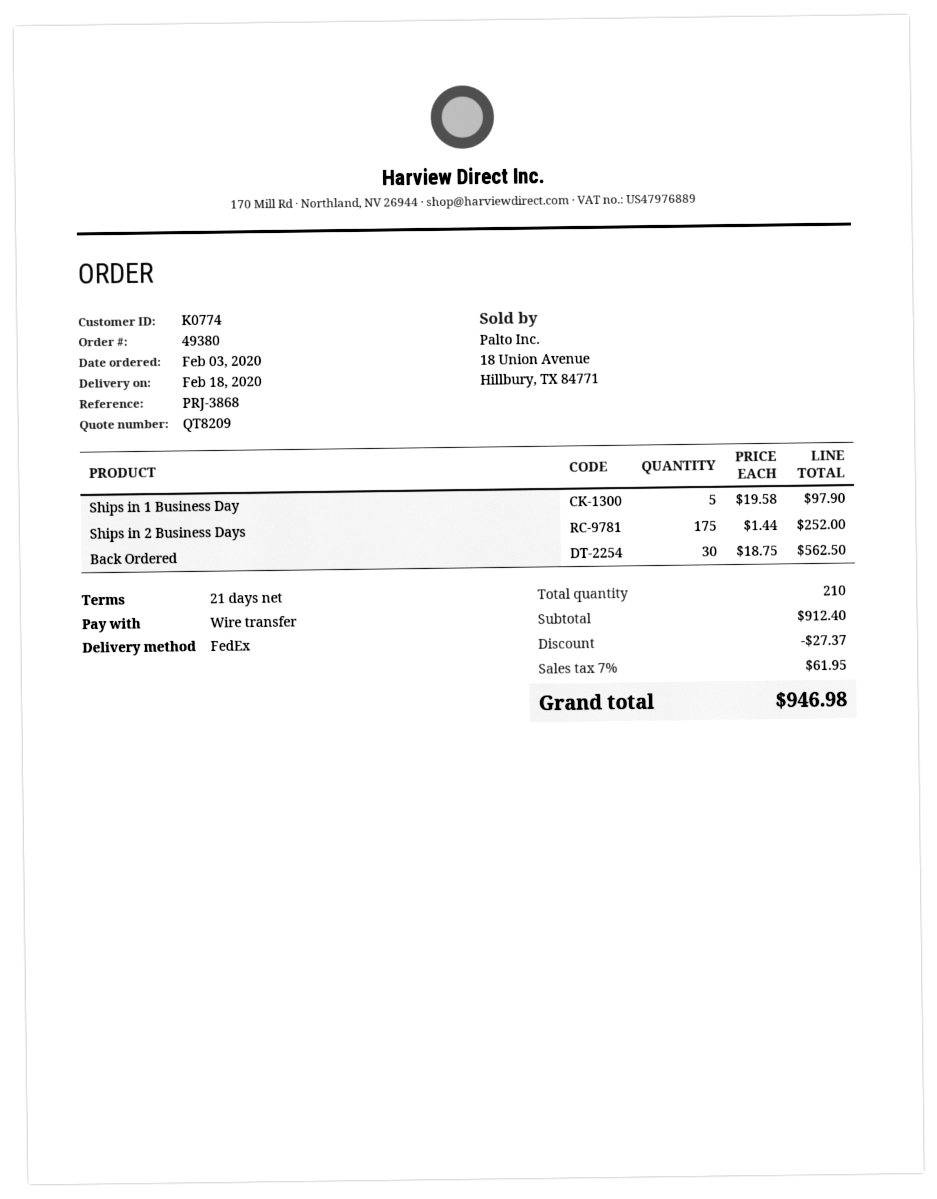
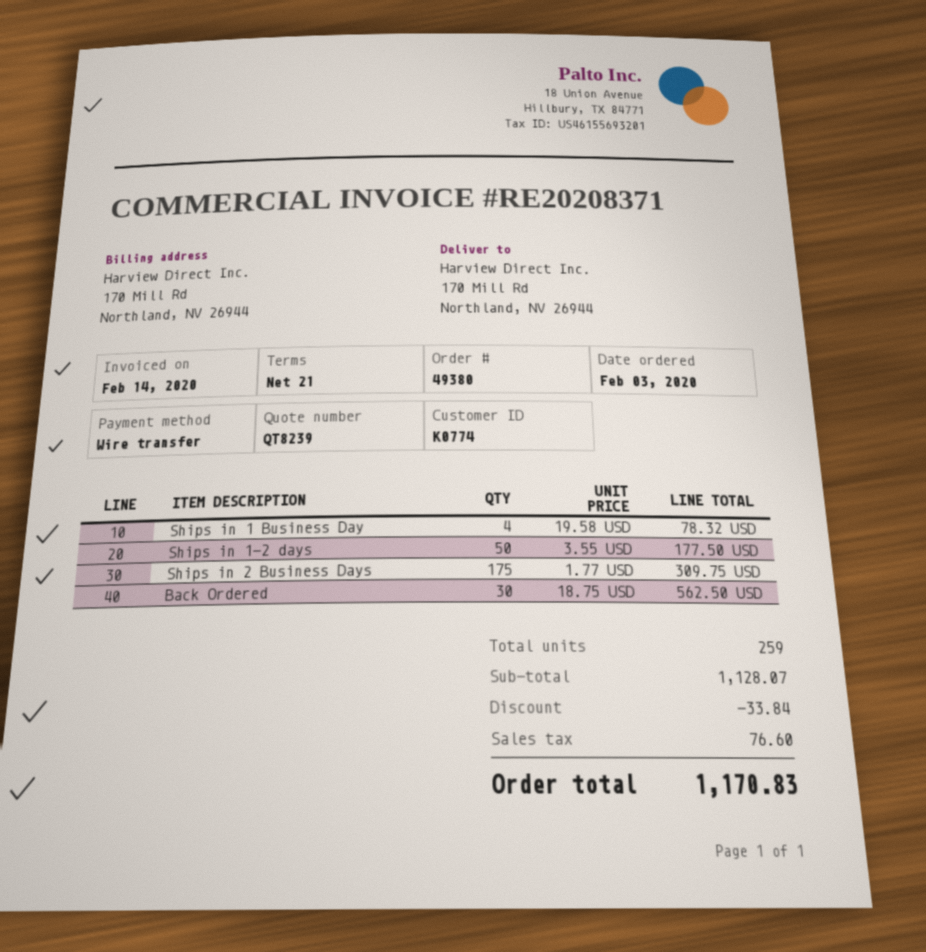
quote number: QT8209 -> QT8239
Ships in 1 Business Day: 5 x 19.58 = 97.90 -> 4 x 19.58 = 78.32
Ships in 2 Business Days: 175 x 1.44 = 252.00 -> 175 x 1.77 = 309.75
Ships in 1-2 days: none -> 50 x 3.55 = 177.50
total quantity: 210 -> 259
subtotal: 912.40 -> 1128.07
discount: 27.37 -> 33.84
tax: 61.95 -> 76.60
total: 946.98 -> 1170.83

